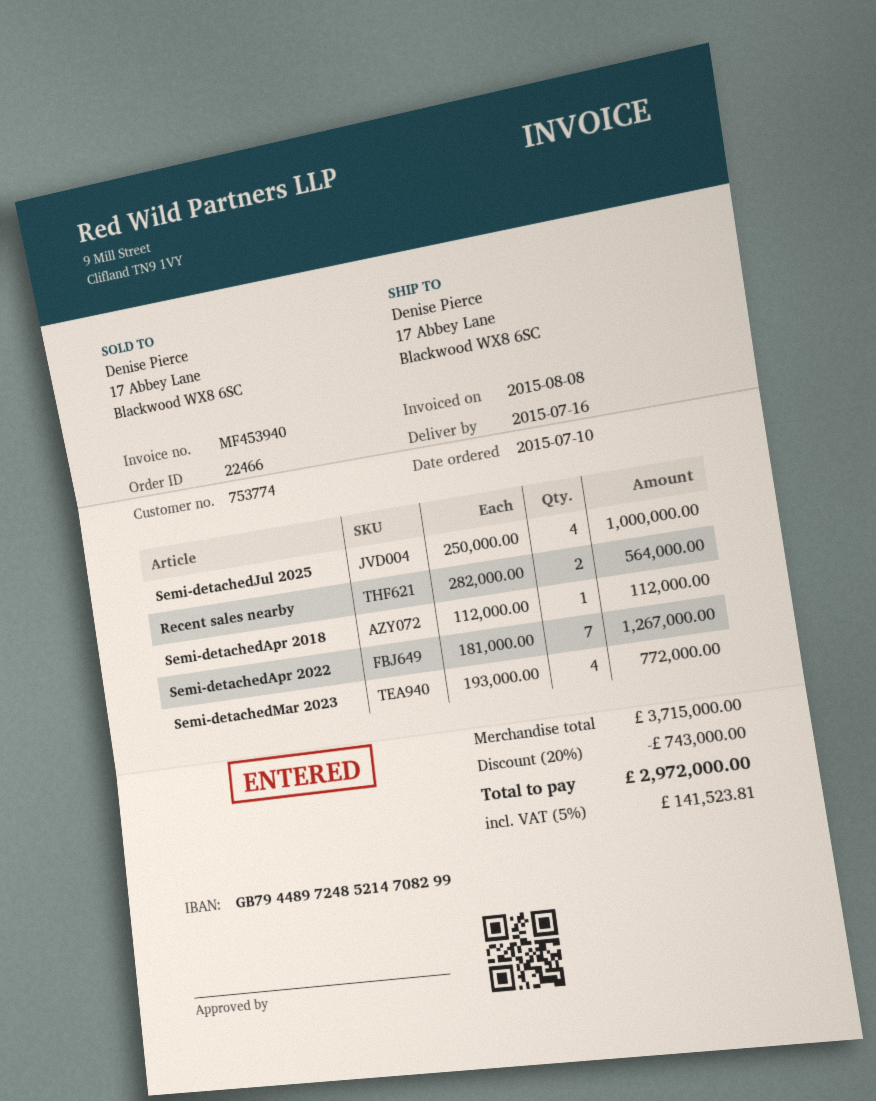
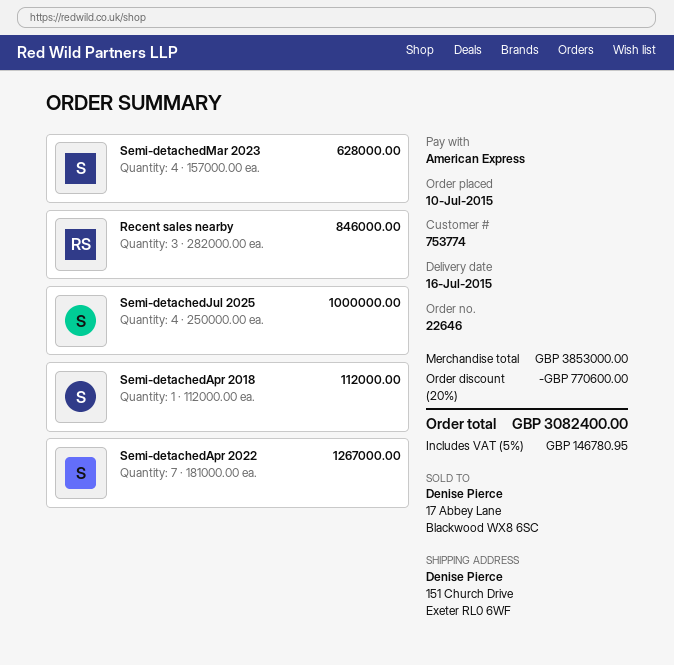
order number: 22466 -> 22646
ship to: 17 Abbey Lane, Blackwood WX8 6SC -> 151 Church Drive, Exeter RL0 6WF
Recent sales nearby: 2 x 282000.00 = 564000.00 -> 3 x 282000.00 = 846000.00
Semi-detachedMar 2023: 4 x 193000.00 = 772000.00 -> 4 x 157000.00 = 628000.00
subtotal: 3715000.00 -> 3853000.00
discount: 20% = 743000.00 -> 20% = 770600.00
tax: 5% = 141523.81 -> 5% = 146780.95
total: 2972000.00 -> 3082400.00

